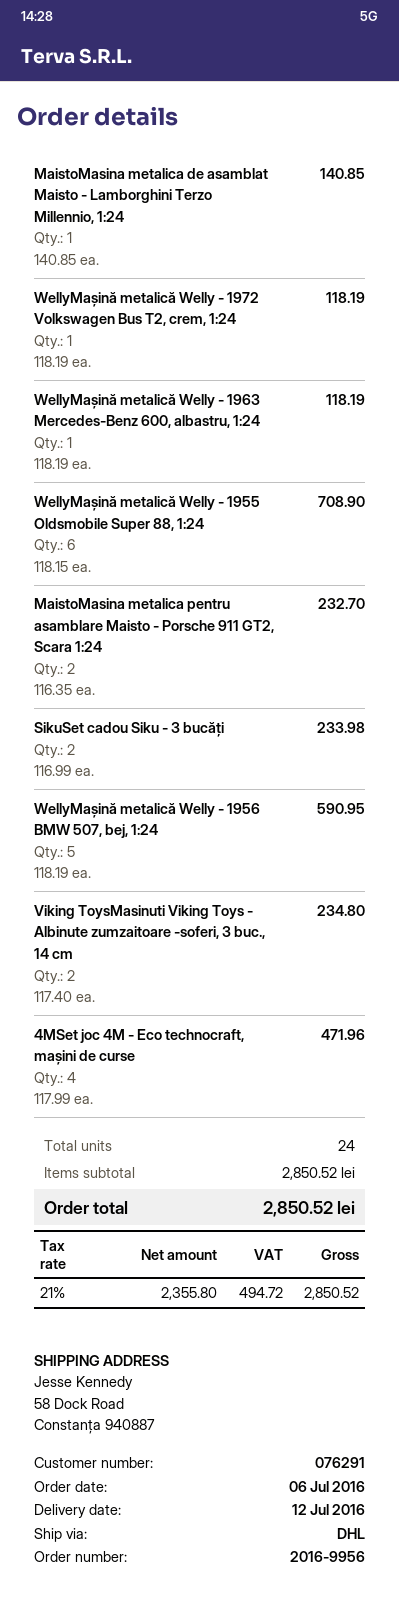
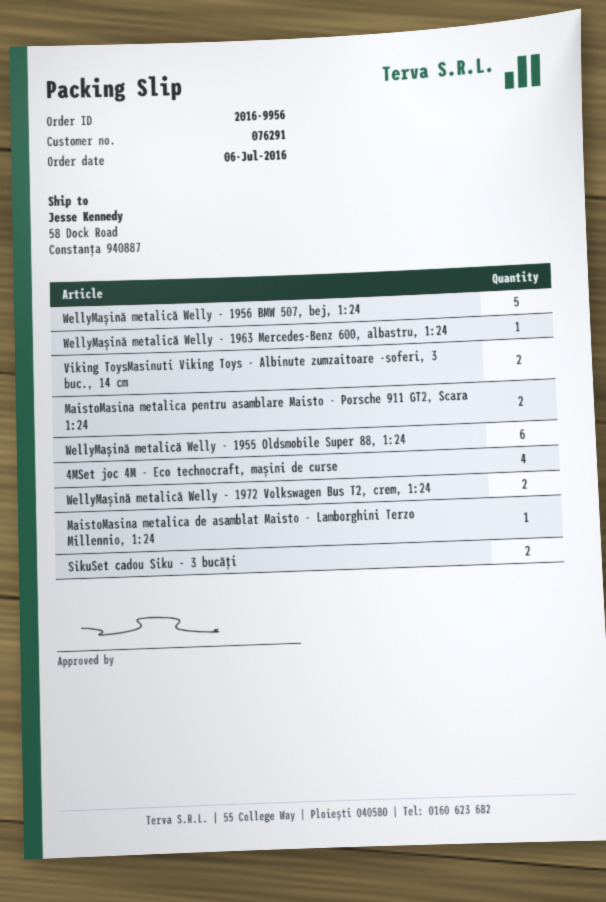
WellyMașină metalică Welly - 1972 Volkswagen Bus T2, crem, 1:24: 1 -> 2

